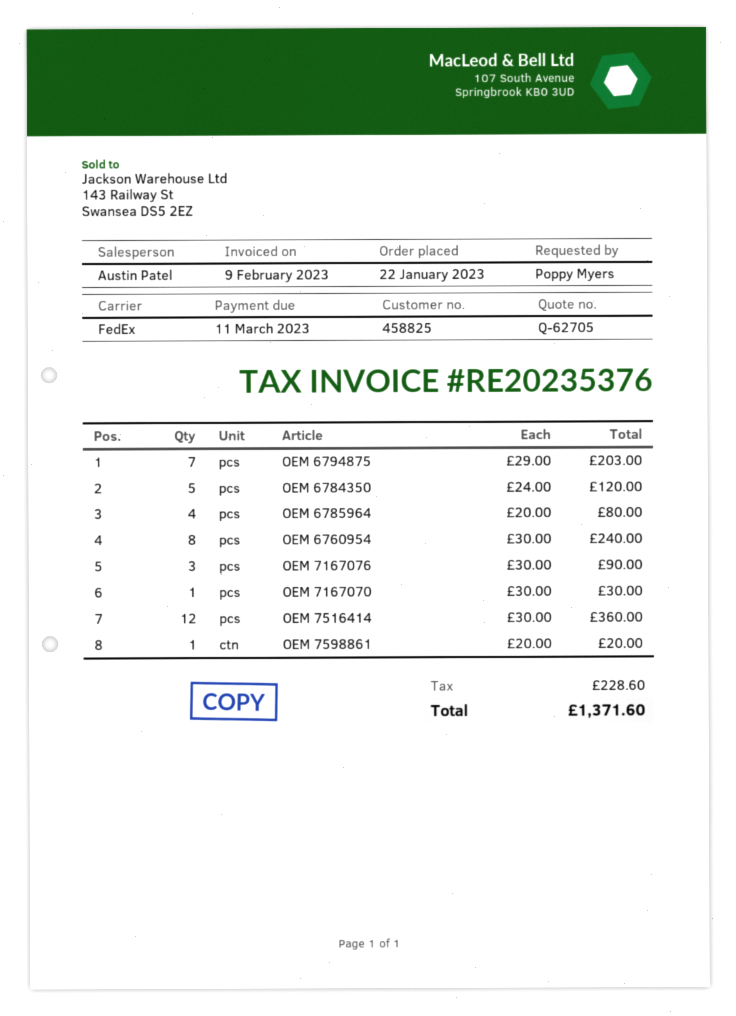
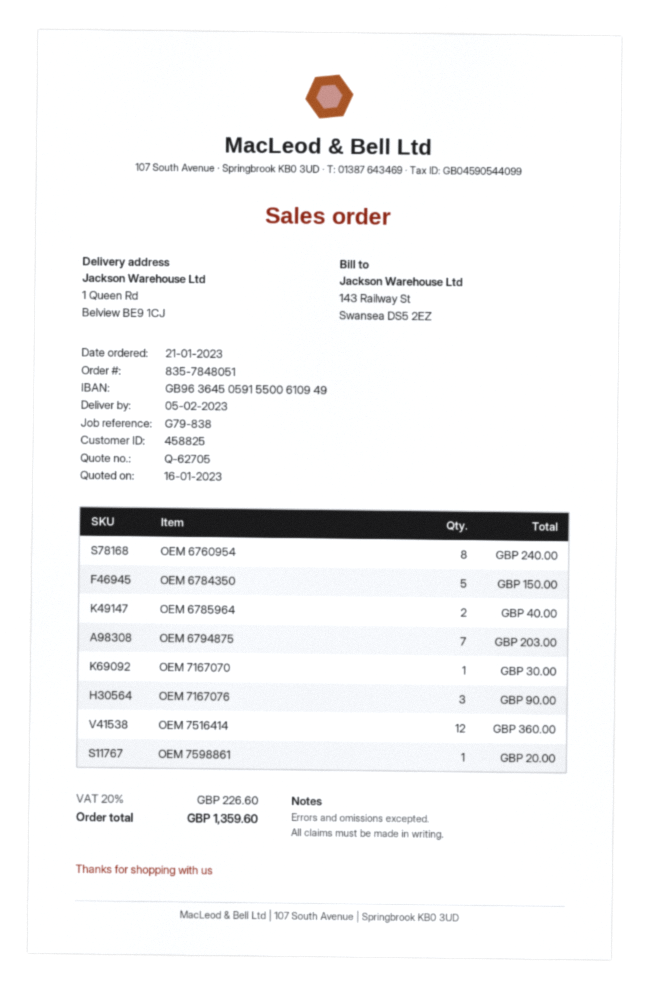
order date: 2023-01-22 -> 2023-01-21
OEM 6784350: 5 for 120.00 -> 5 for 150.00
OEM 6785964: 4 for 80.00 -> 2 for 40.00
tax: 228.60 -> 226.60
total: 1371.60 -> 1359.60

